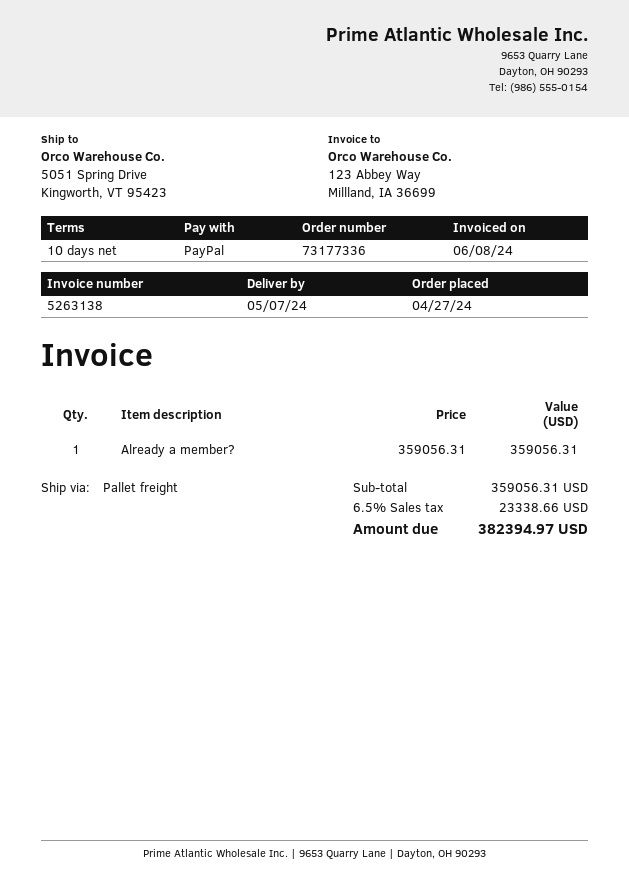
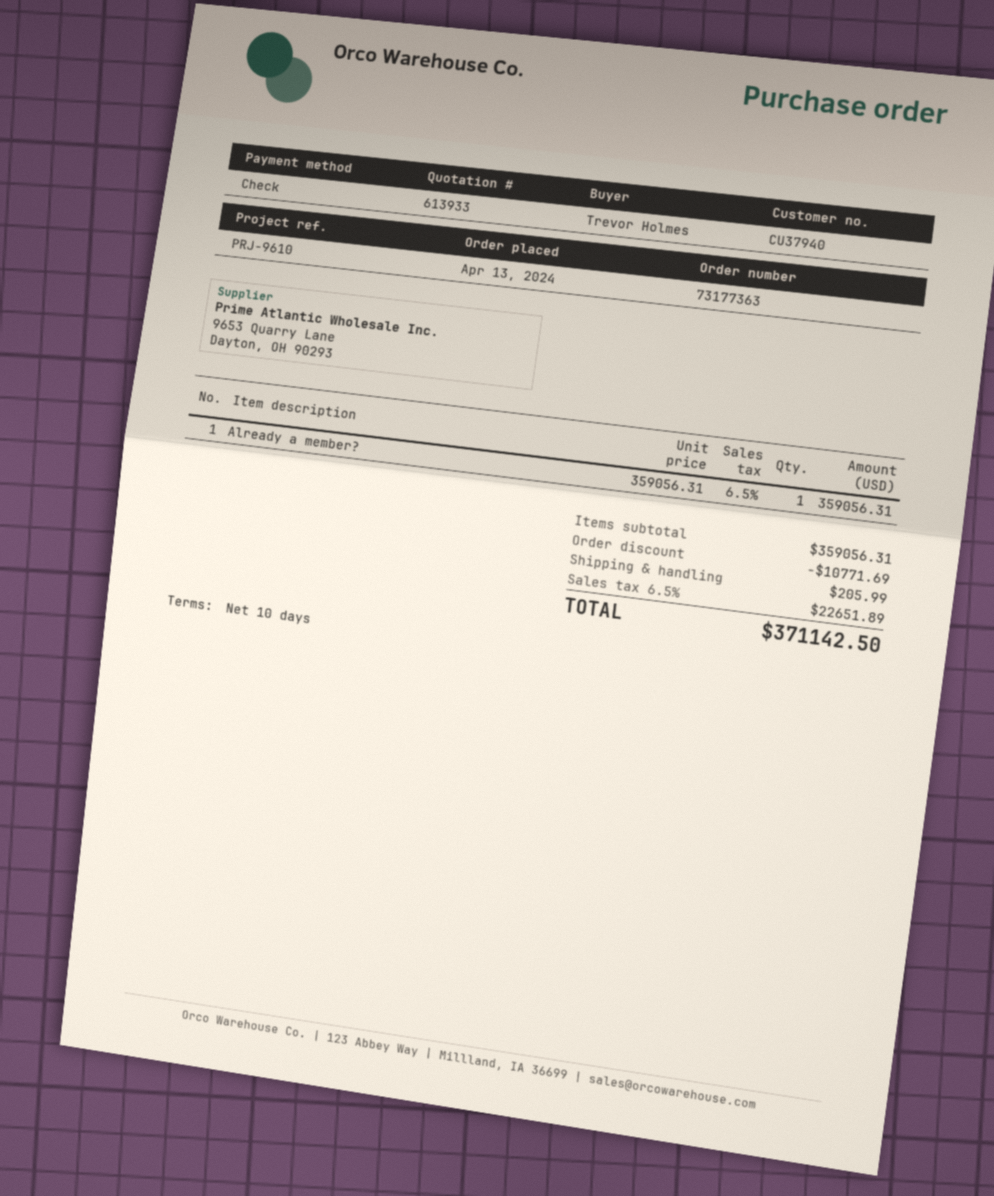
order number: 73177336 -> 73177363
order date: 2024-04-27 -> 2024-04-13
payment method: PayPal -> cheque
discount: none -> 10771.69
shipping: none -> 205.99
tax: 6.5% = 23338.66 -> 6.5% = 22651.89
total: 382394.97 -> 371142.50

